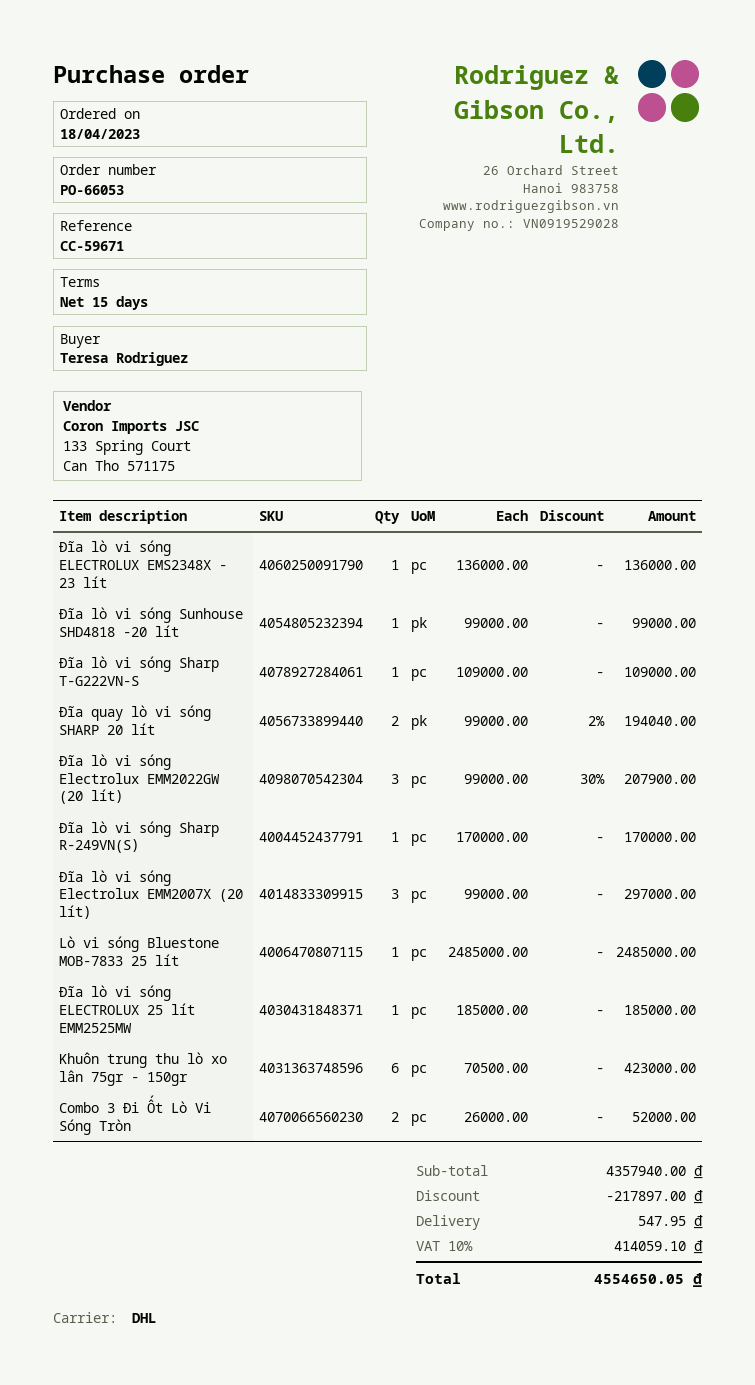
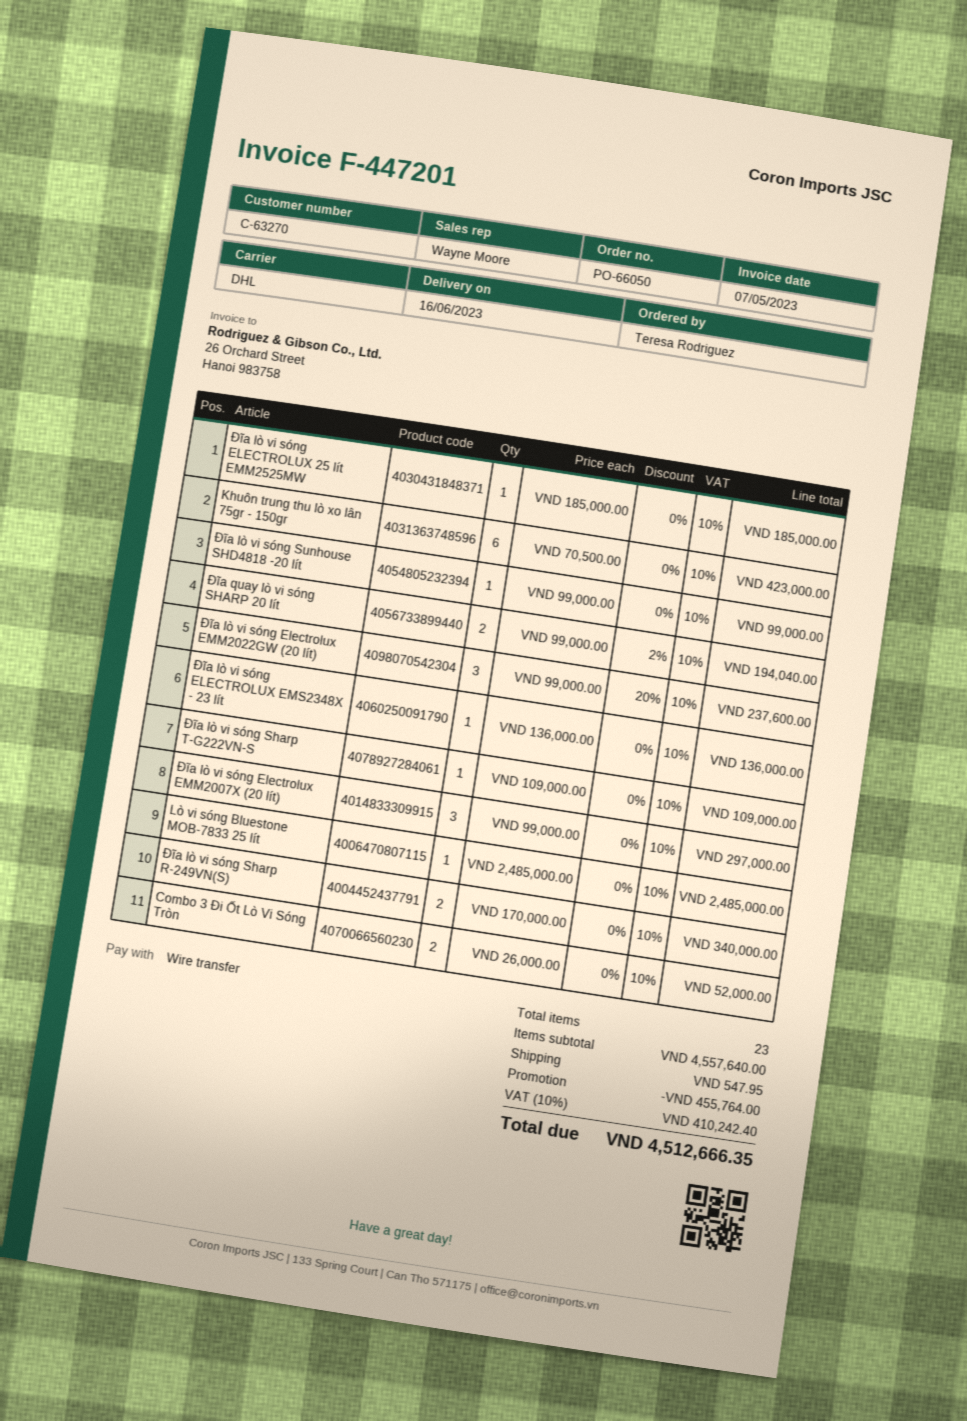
order number: PO-66053 -> PO-66050
Đĩa lò vi sóng Electrolux EMM2022GW (20 lít): 3 x 99000.00 - 30% = 207900.00 -> 3 x 99000.00 - 20% = 237600.00
Đĩa lò vi sóng Sharp R-249VN(S): 1 x 170000.00 = 170000.00 -> 2 x 170000.00 = 340000.00
subtotal: 4357940.00 -> 4557640.00
discount: 217897.00 -> 455764.00
tax: 10% = 414059.10 -> 10% = 410242.40
total: 4554650.05 -> 4512666.35

